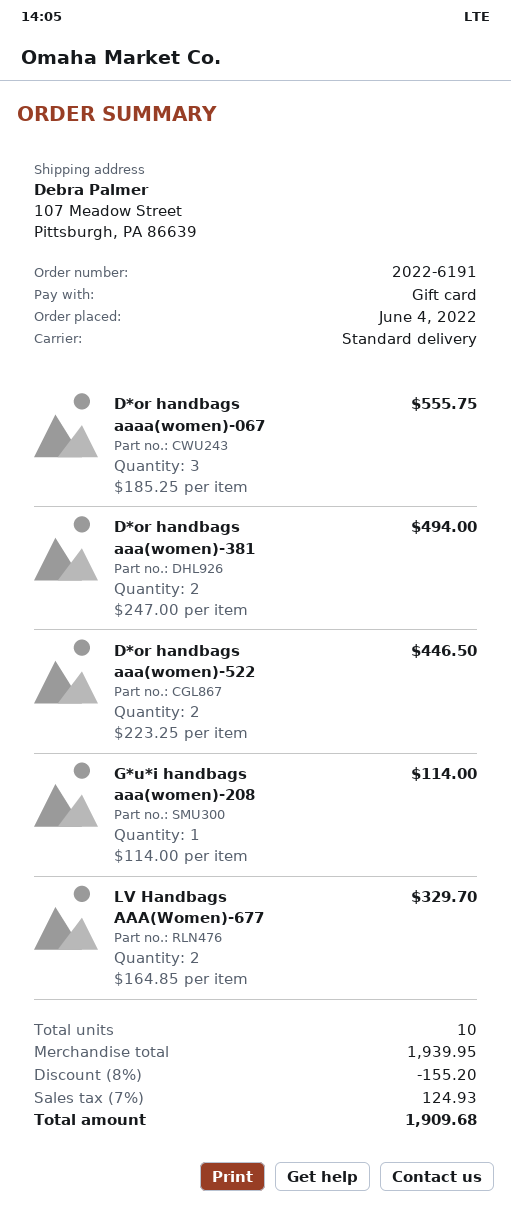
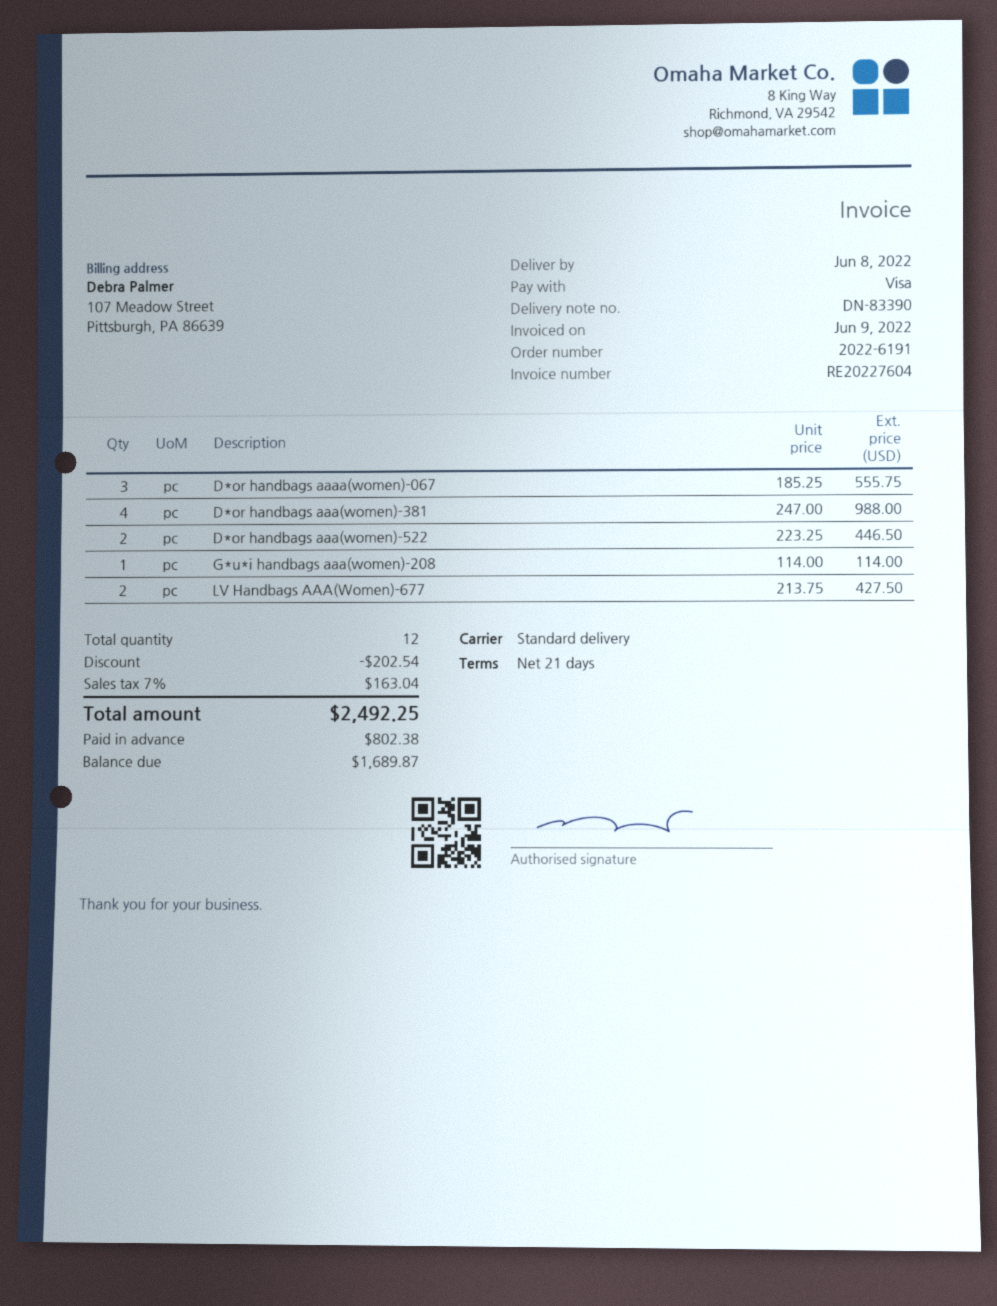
payment method: gift card -> Visa
D*or handbags aaa(women)-381: 2 x 247.00 = 494.00 -> 4 x 247.00 = 988.00
LV Handbags AAA(Women)-677: 2 x 164.85 = 329.70 -> 2 x 213.75 = 427.50
total quantity: 10 -> 12
discount: 155.20 -> 202.54
tax: 7% = 124.93 -> 7% = 163.04
total: 1909.68 -> 2492.25

